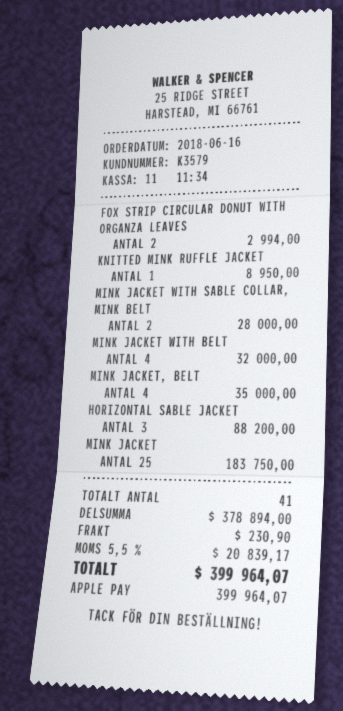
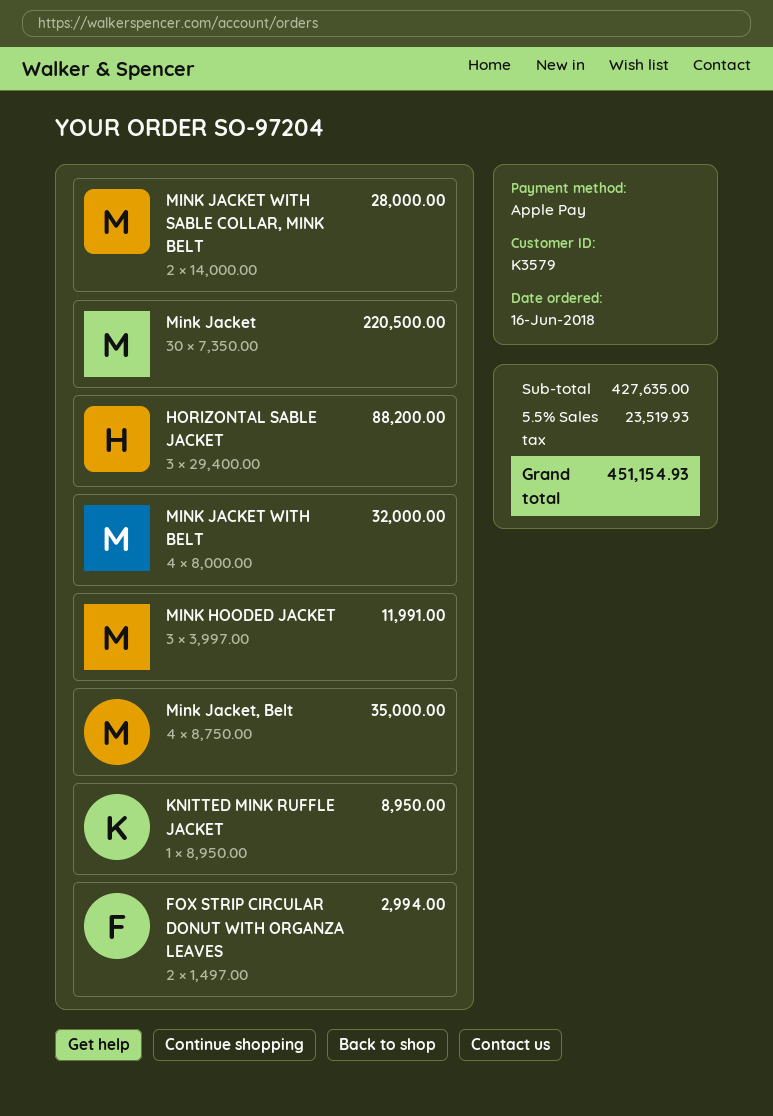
MINK JACKET: 25 for 183750.00 -> 30 for 220500.00
MINK HOODED JACKET: none -> 3 for 11991.00
subtotal: 378894.00 -> 427635.00
shipping: 230.90 -> none
tax: 5.5% = 20839.17 -> 5.5% = 23519.93
total: 399964.07 -> 451154.93

